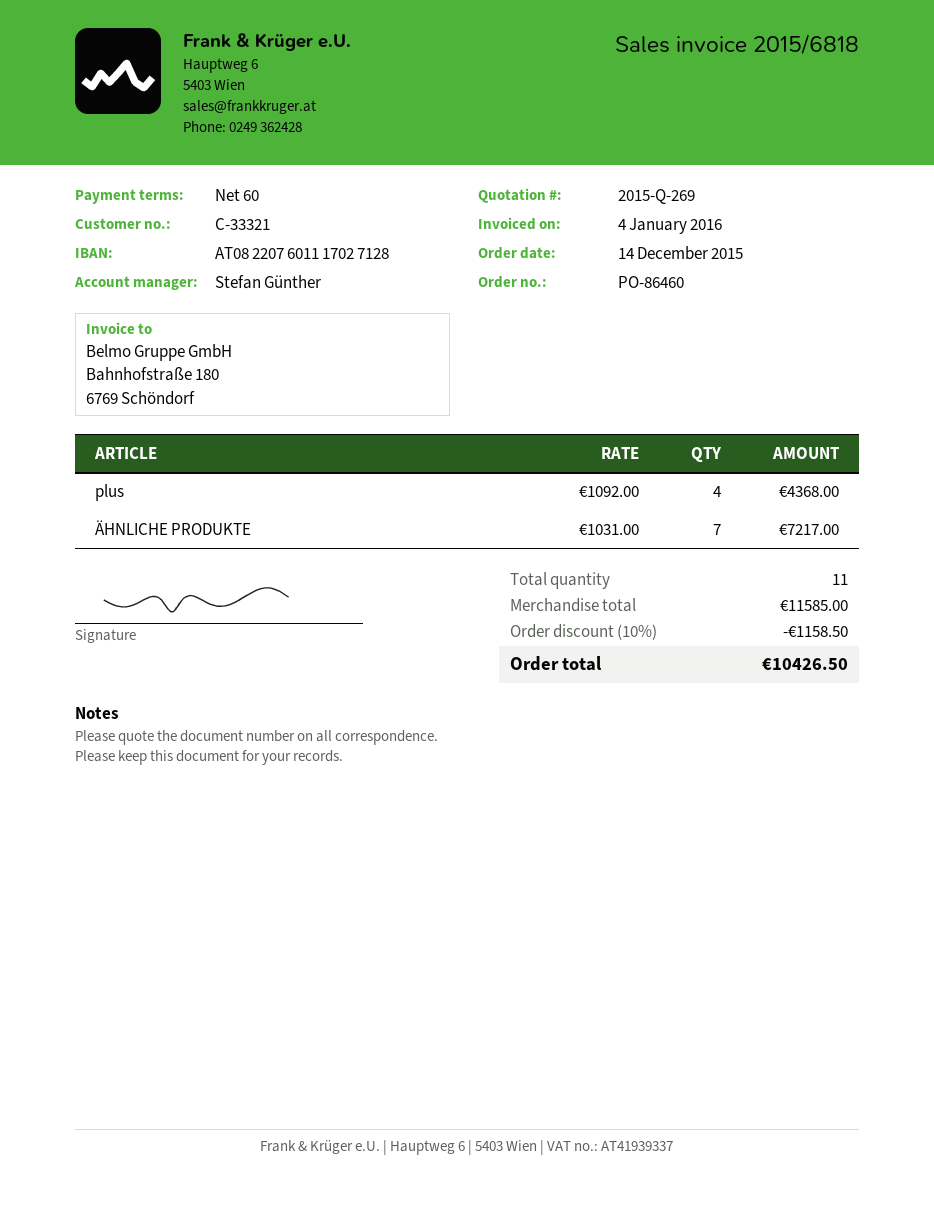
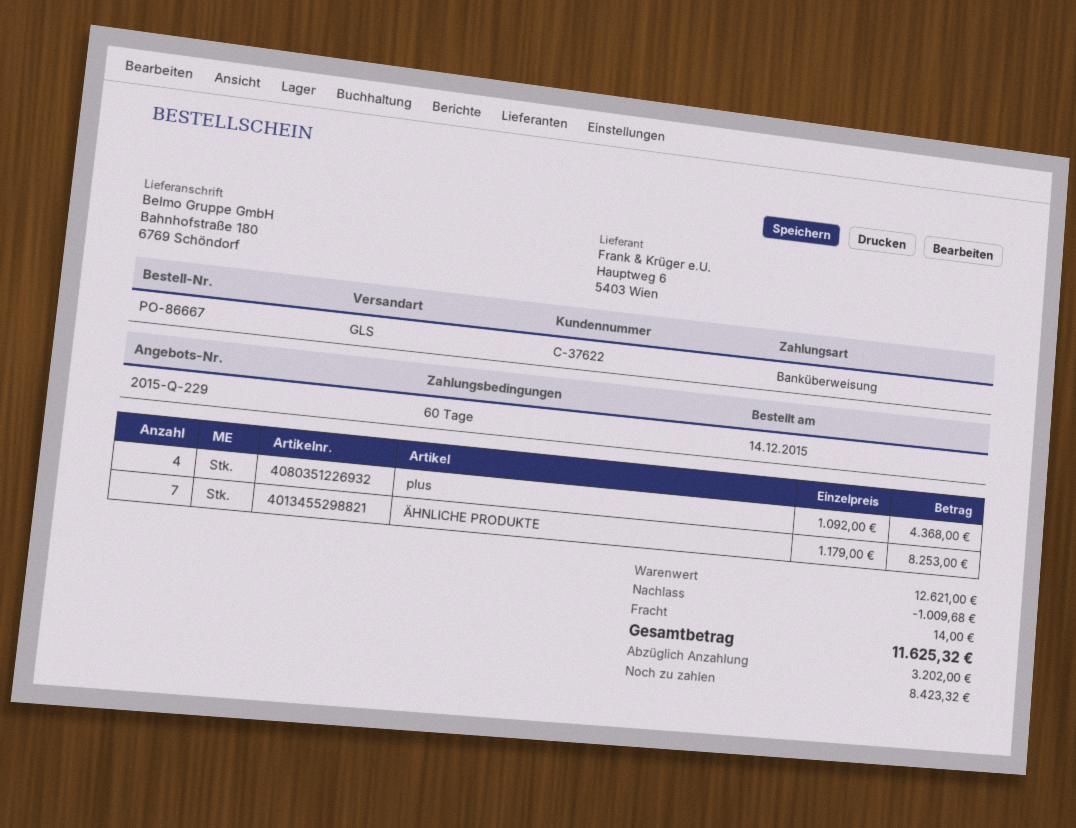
quote number: 2015-Q-269 -> 2015-Q-229
order number: PO-86460 -> PO-86667
customer number: C-33321 -> C-37622
ÄHNLICHE PRODUKTE: 7 x 1031.00 = 7217.00 -> 7 x 1179.00 = 8253.00
subtotal: 11585.00 -> 12621.00
discount: 1158.50 -> 1009.68
shipping: none -> 14.00
total: 10426.50 -> 11625.32

